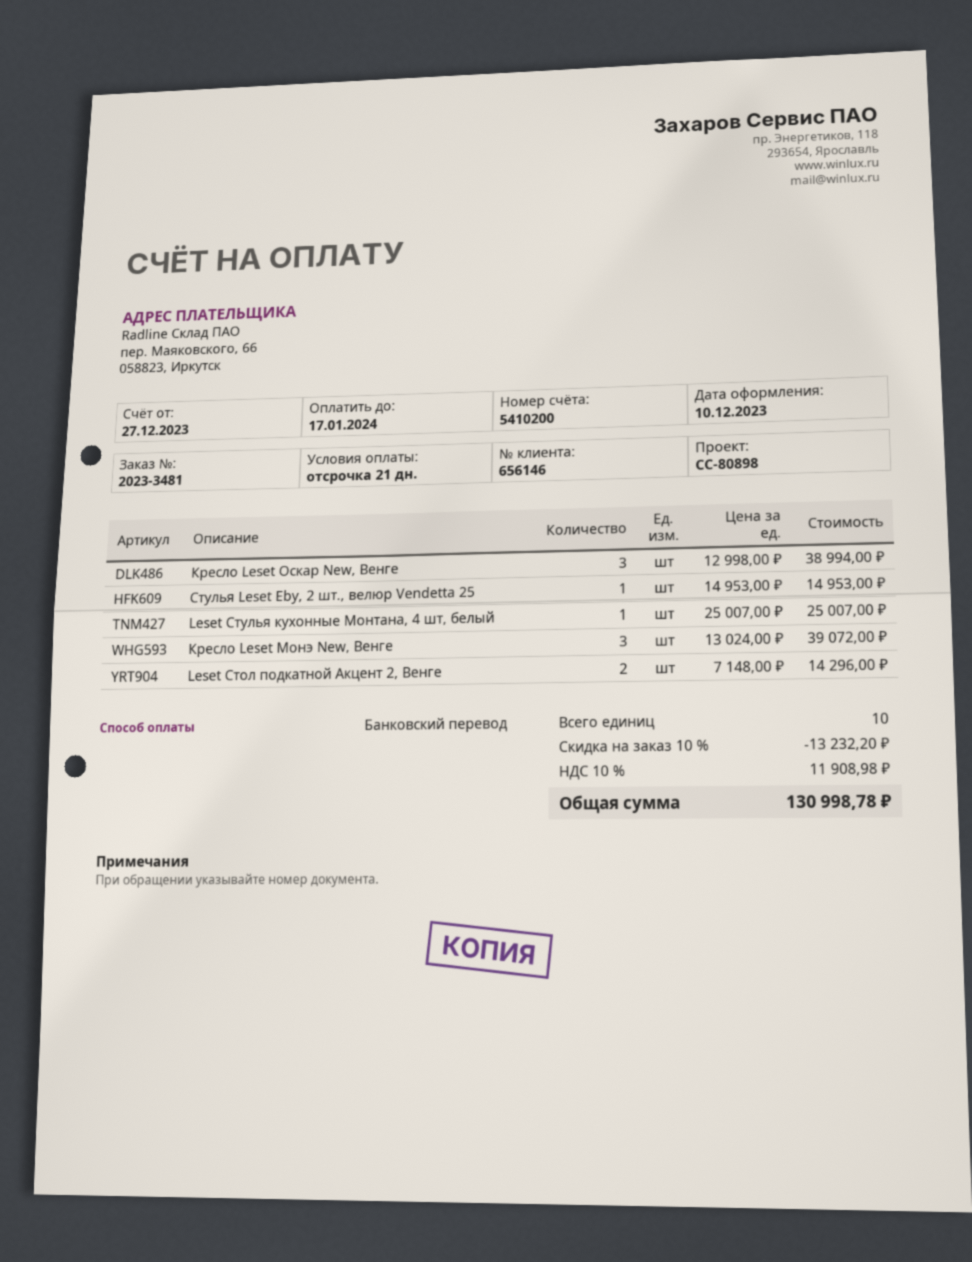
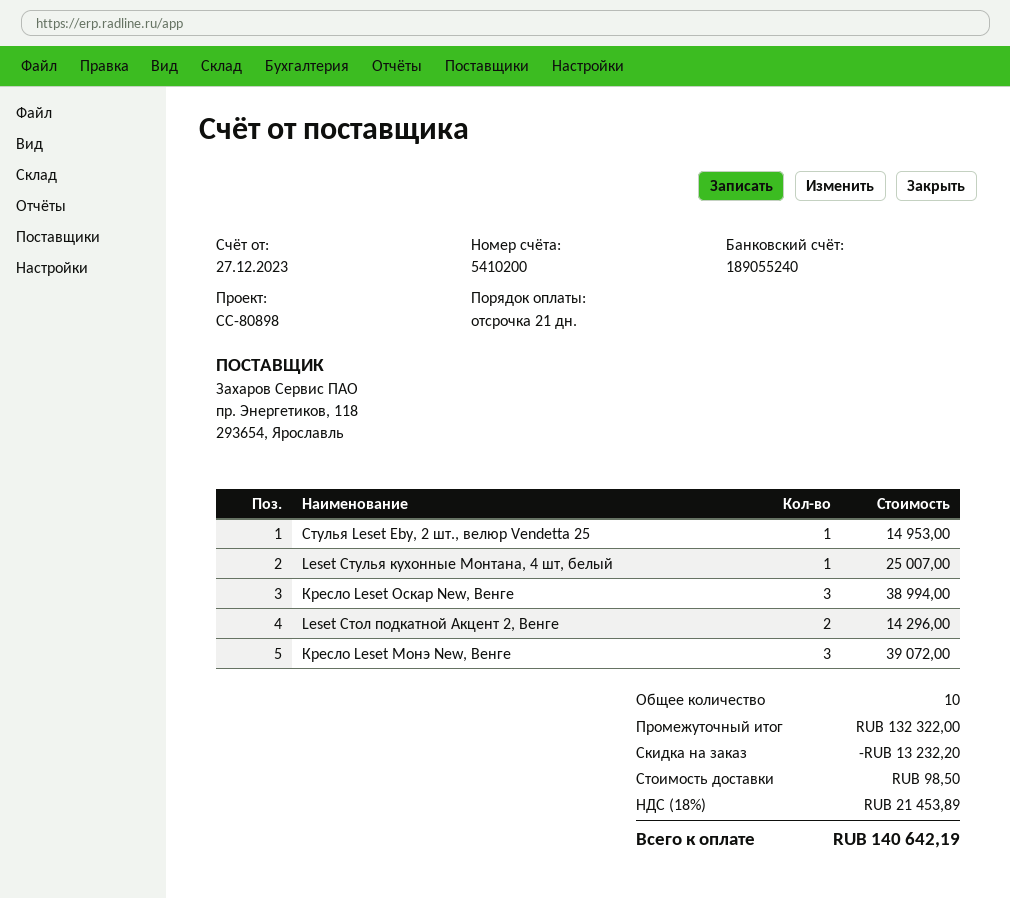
shipping: none -> 98.50
tax: 10% = 11908.98 -> 18% = 21453.89
total: 130998.78 -> 140642.19

